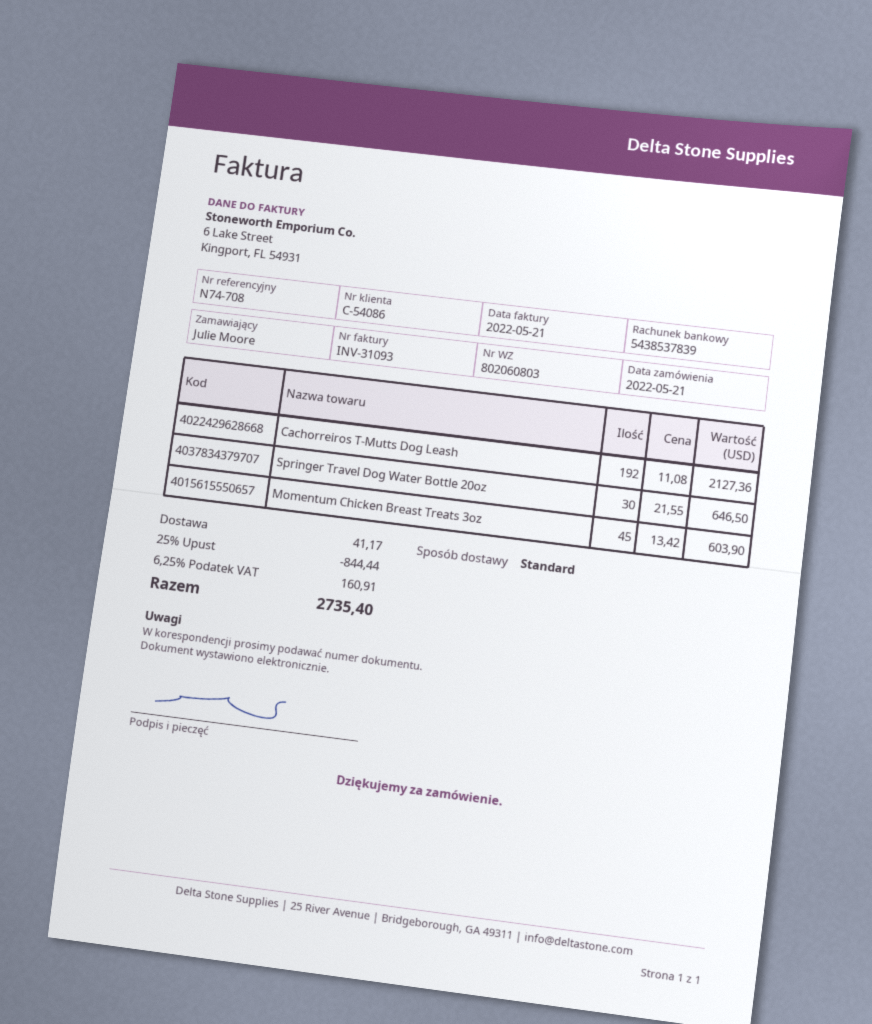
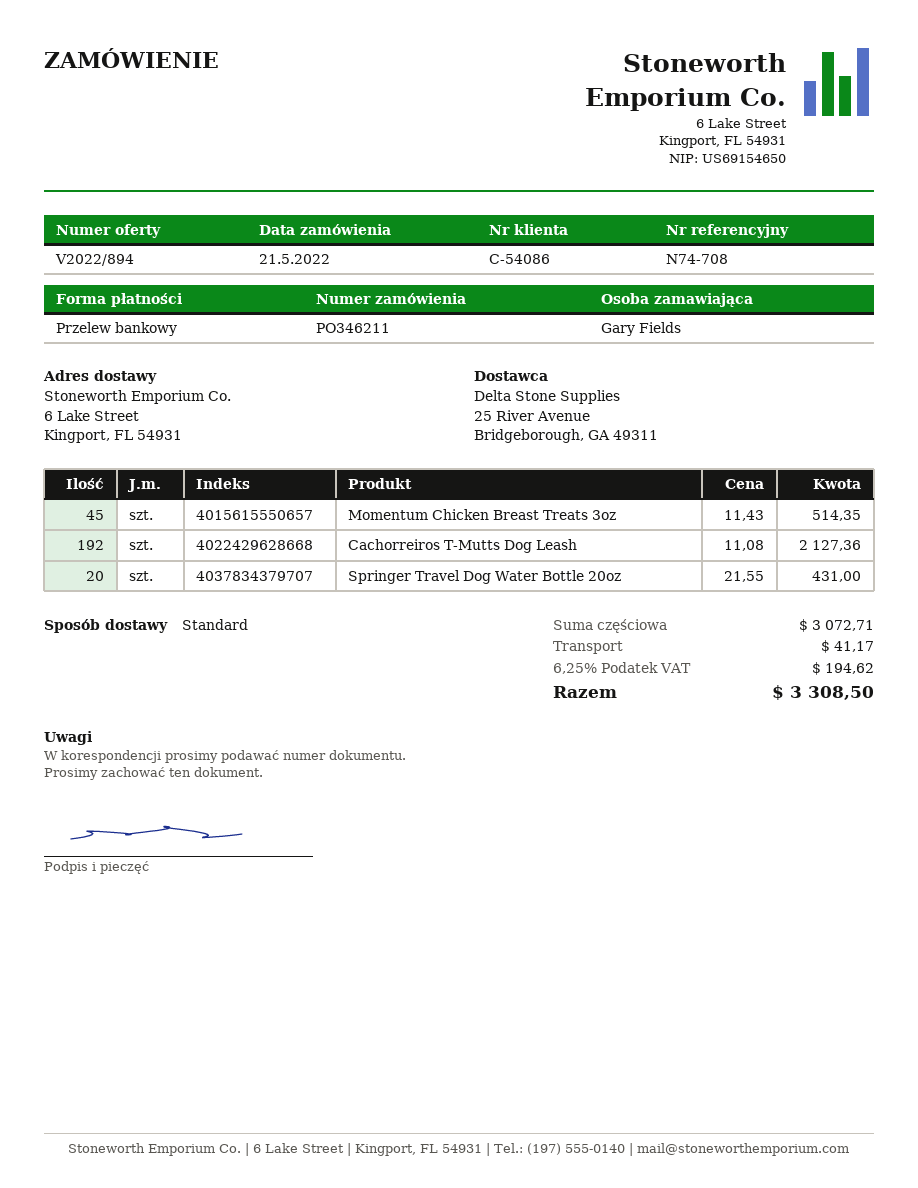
ordered by: Julie Moore -> Gary Fields
Springer Travel Dog Water Bottle 20oz: 30 x 21.55 = 646.50 -> 20 x 21.55 = 431.00
Momentum Chicken Breast Treats 3oz: 45 x 13.42 = 603.90 -> 45 x 11.43 = 514.35
discount: 25% = 844.44 -> none
tax: 6.25% = 160.91 -> 6.25% = 194.62
total: 2735.40 -> 3308.50

